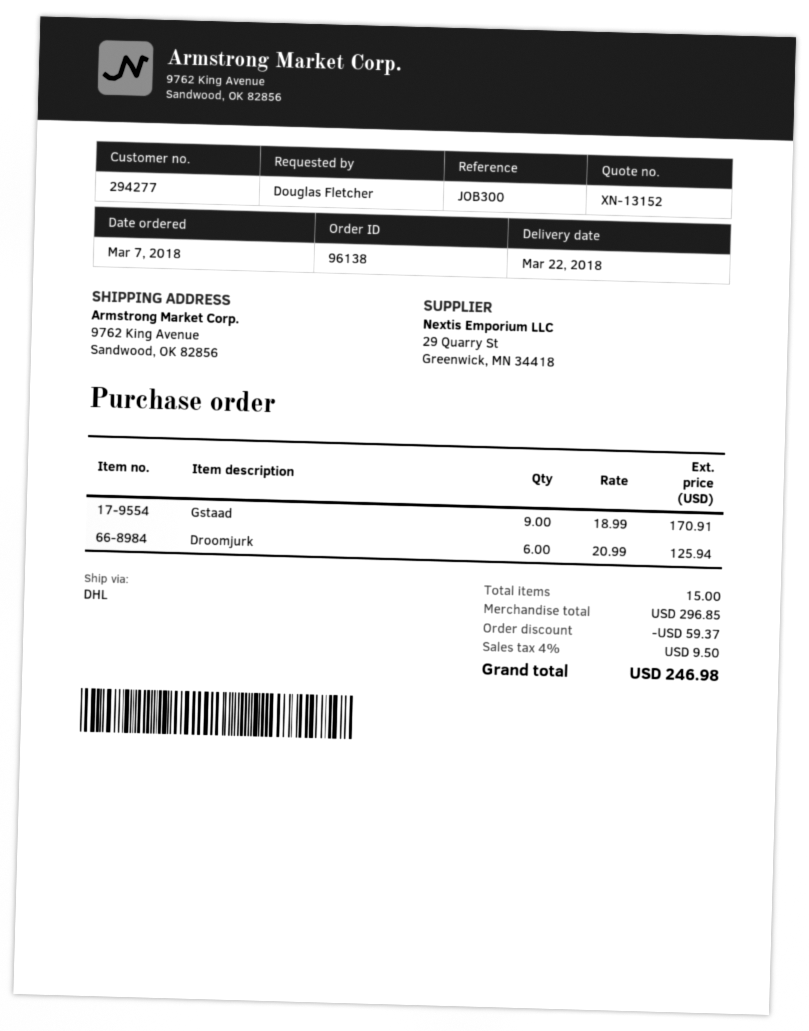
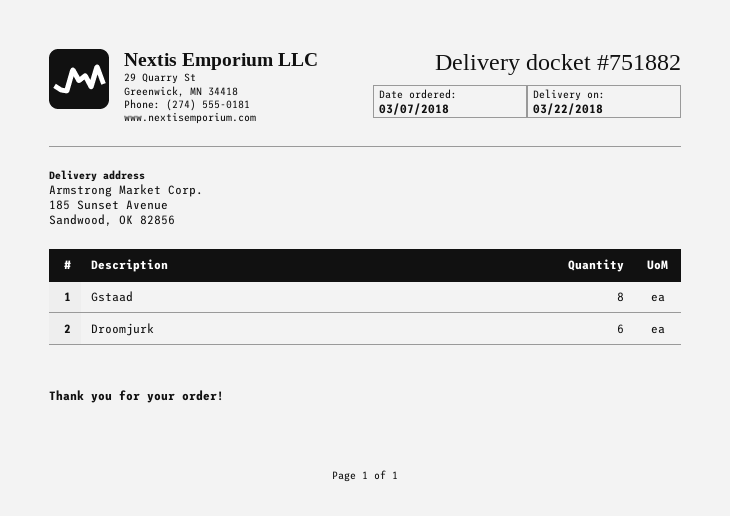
ship to: 9762 King Avenue, Sandwood, OK 82856 -> 185 Sunset Avenue, Sandwood, OK 82856
Gstaad: 9 -> 8

